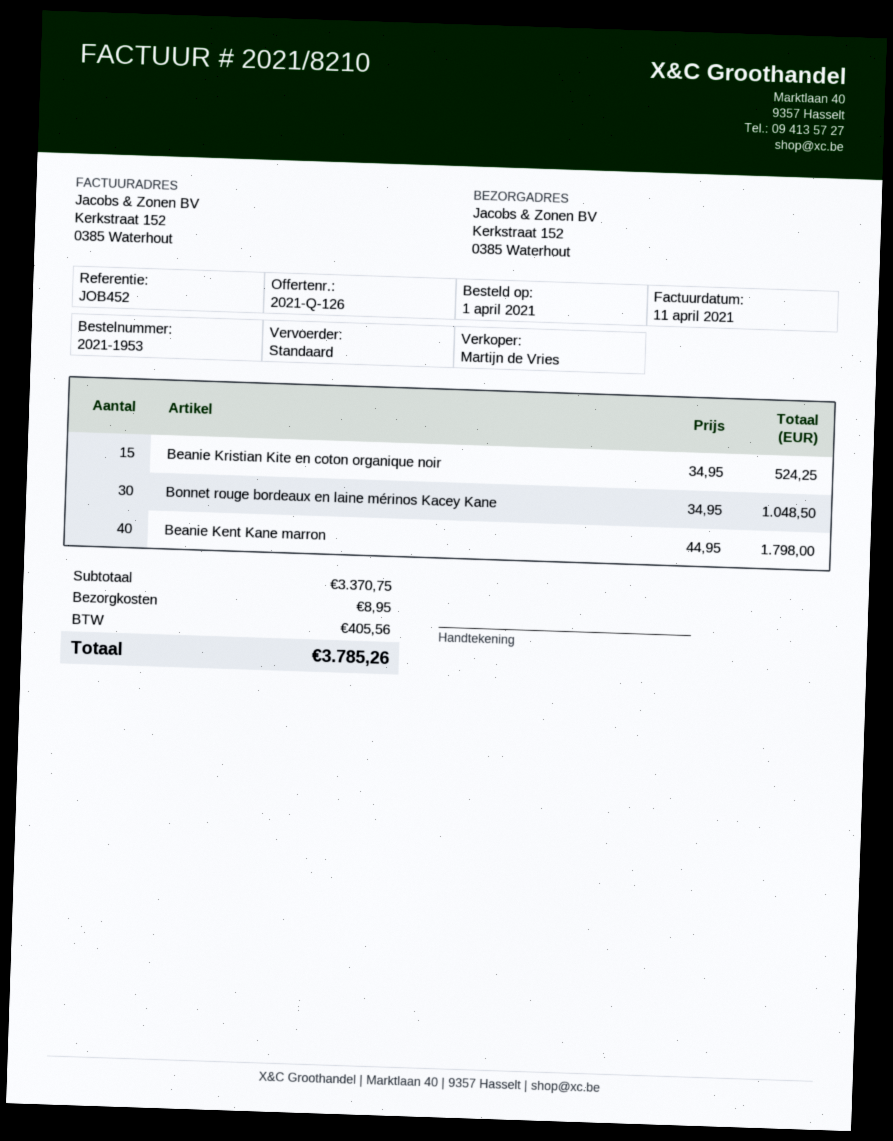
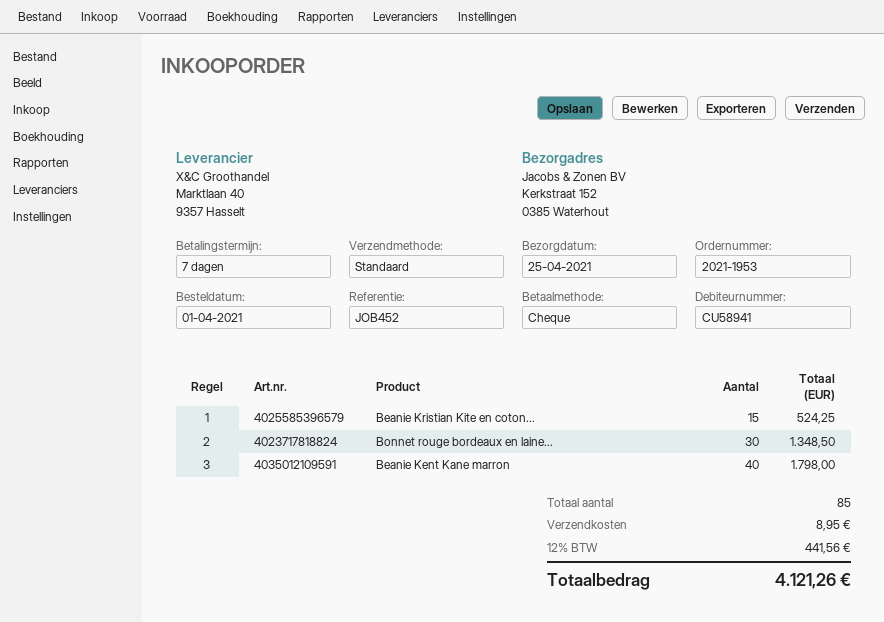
Bonnet rouge bordeaux en laine mérinos Kacey Kane: 30 for 1048.50 -> 30 for 1348.50
tax: 405.56 -> 441.56
total: 3785.26 -> 4121.26

